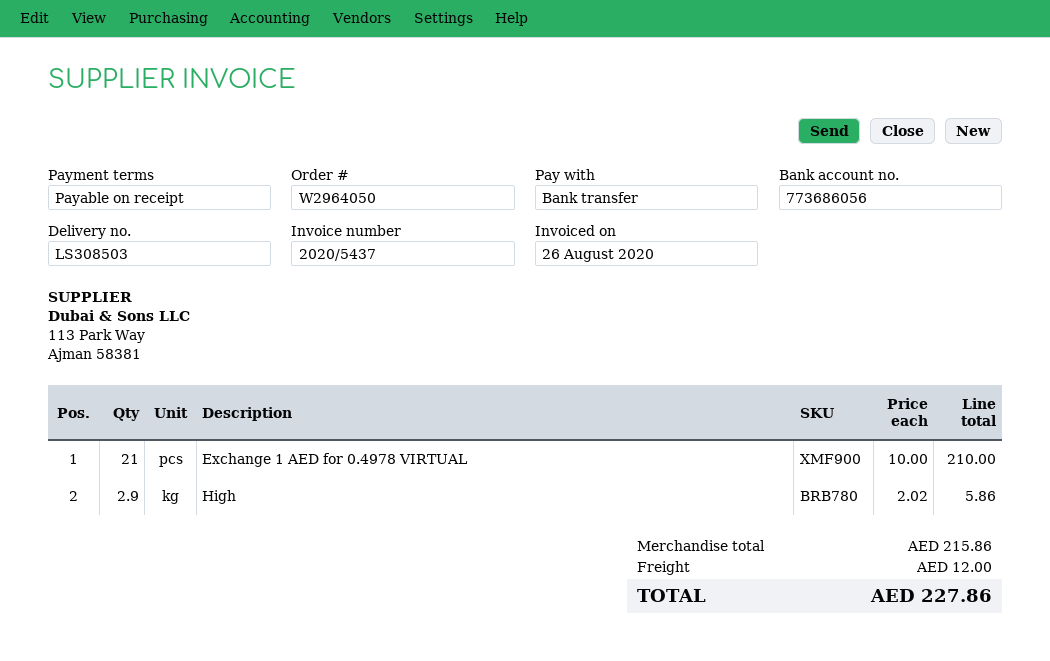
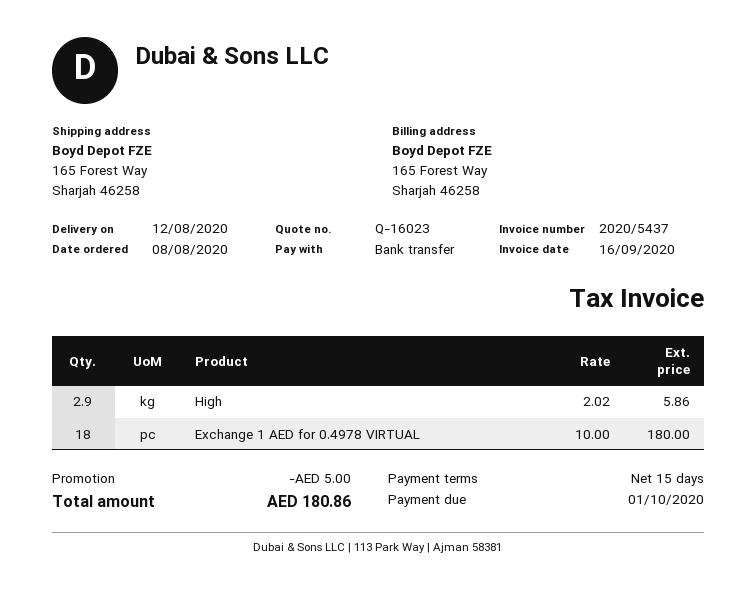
invoice date: 2020-08-26 -> 2020-09-16
payment terms: on receipt -> 15 days
Exchange 1 AED for 0.4978 VIRTUAL: 21 x 10.00 = 210.00 -> 18 x 10.00 = 180.00
discount: none -> 5.00
shipping: 12.00 -> none
total: 227.86 -> 180.86

